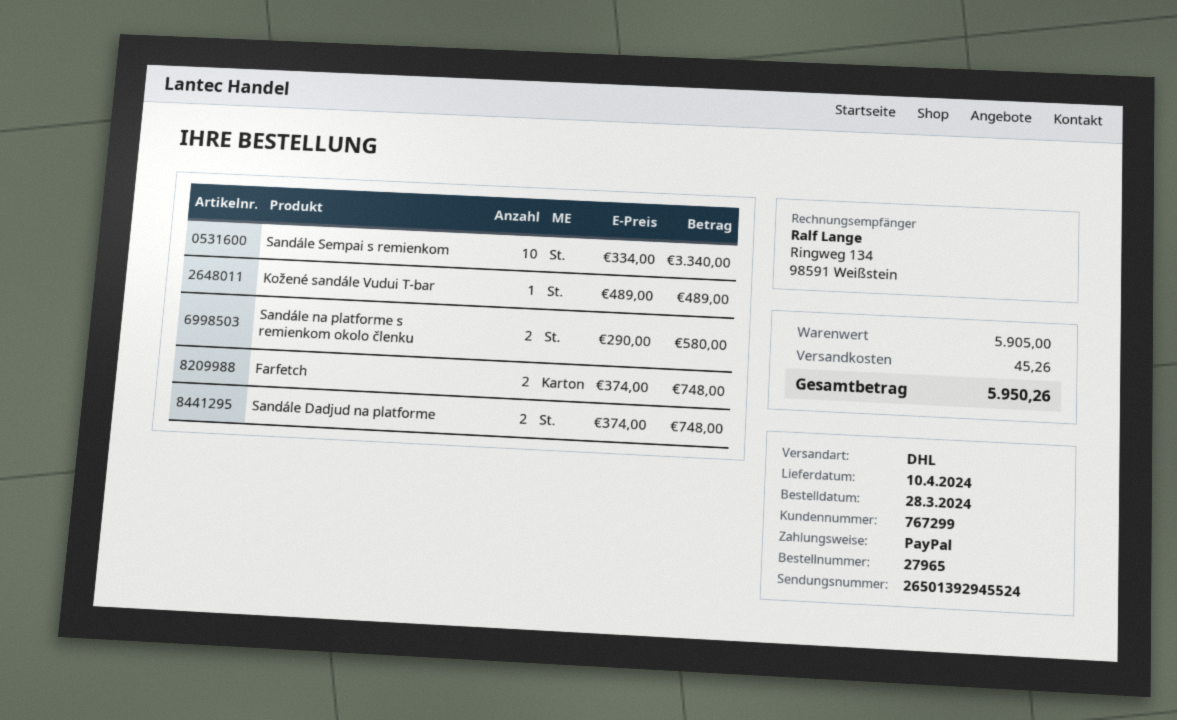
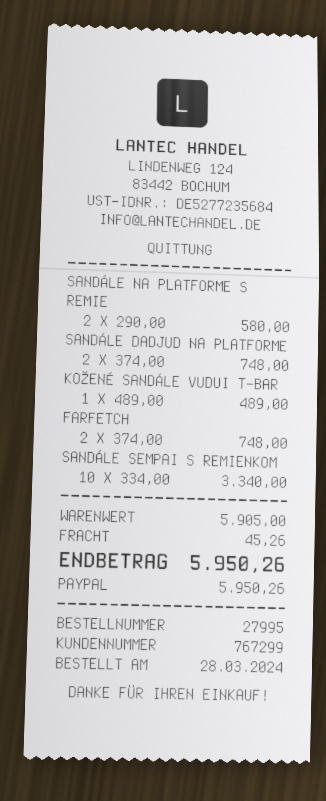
order number: 27965 -> 27995

